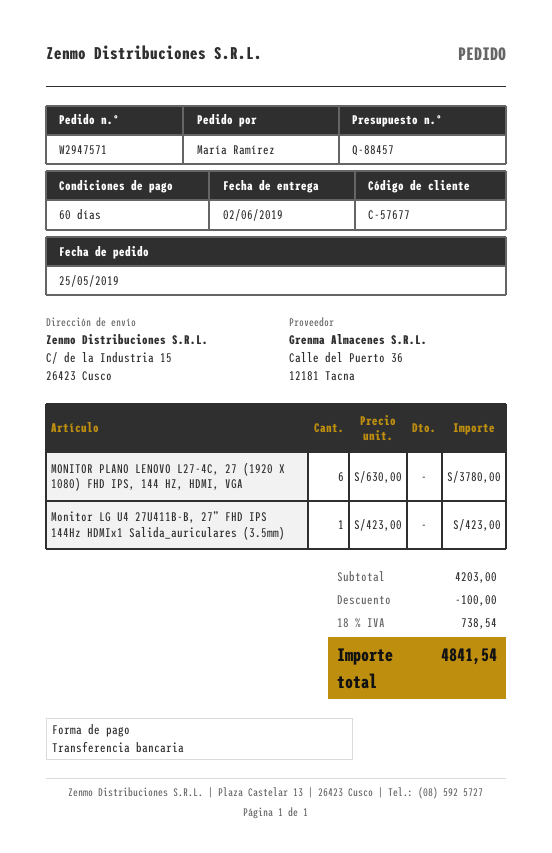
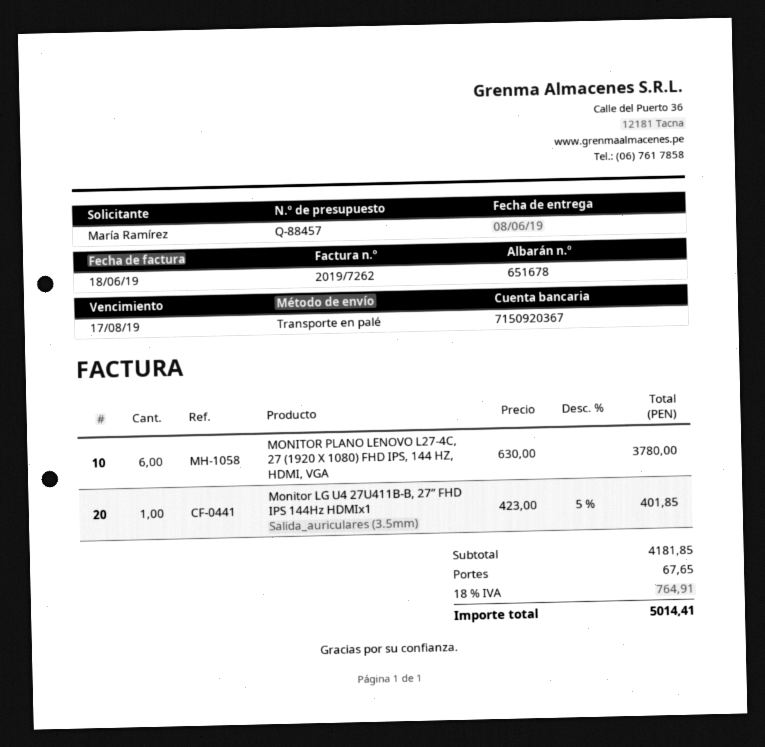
delivery date: 2019-06-02 -> 2019-06-08
Monitor LG U4 27U411B-B, 27” FHD IPS 144Hz HDMIx1 Salida_auriculares (3.5mm): 1 x 423.00 = 423.00 -> 1 x 423.00 - 5% = 401.85
subtotal: 4203.00 -> 4181.85
discount: 100.00 -> none
shipping: none -> 67.65
tax: 18% = 738.54 -> 18% = 764.91
total: 4841.54 -> 5014.41

